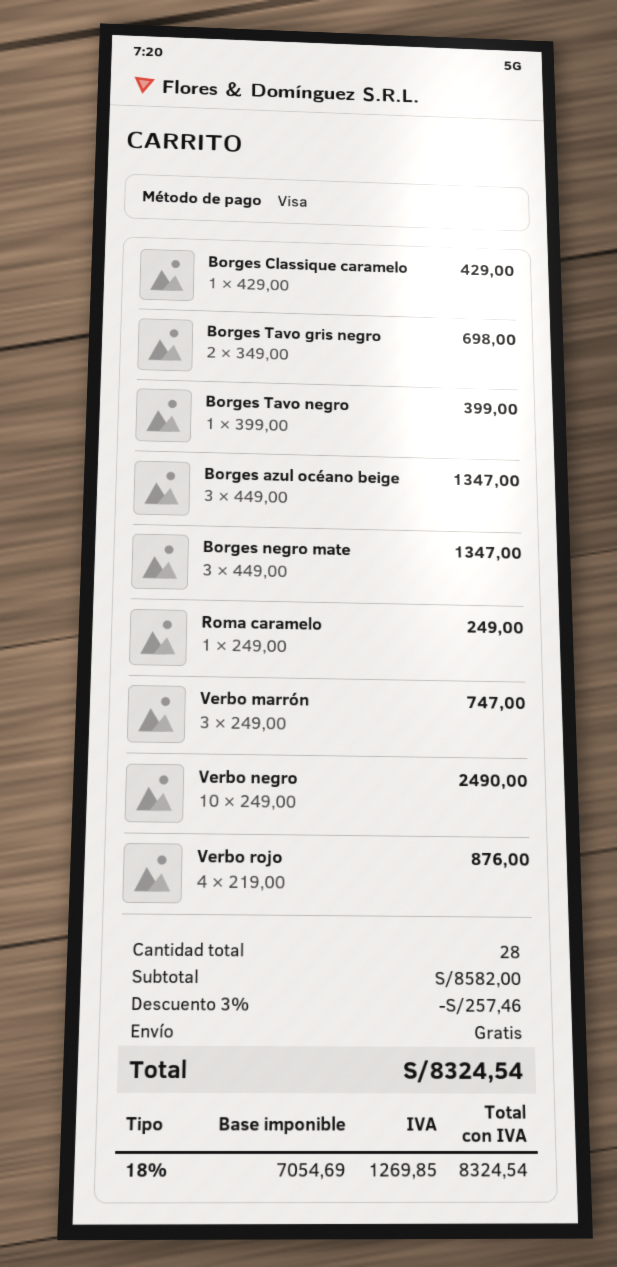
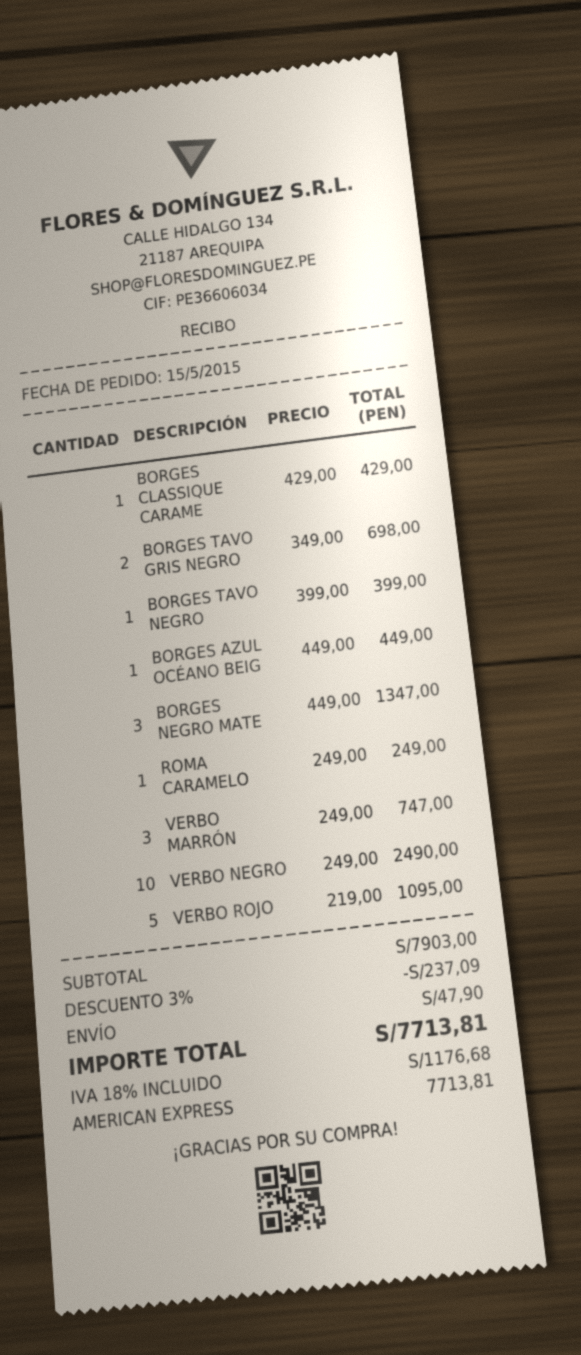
payment method: Visa -> American Express
Borges azul océano beige: 3 x 449.00 = 1347.00 -> 1 x 449.00 = 449.00
Verbo rojo: 4 x 219.00 = 876.00 -> 5 x 219.00 = 1095.00
subtotal: 8582.00 -> 7903.00
discount: 3% = 257.46 -> 3% = 237.09
shipping: 0.00 -> 47.90
tax: 18% = 1269.85 -> 18% = 1176.68
total: 8324.54 -> 7713.81

